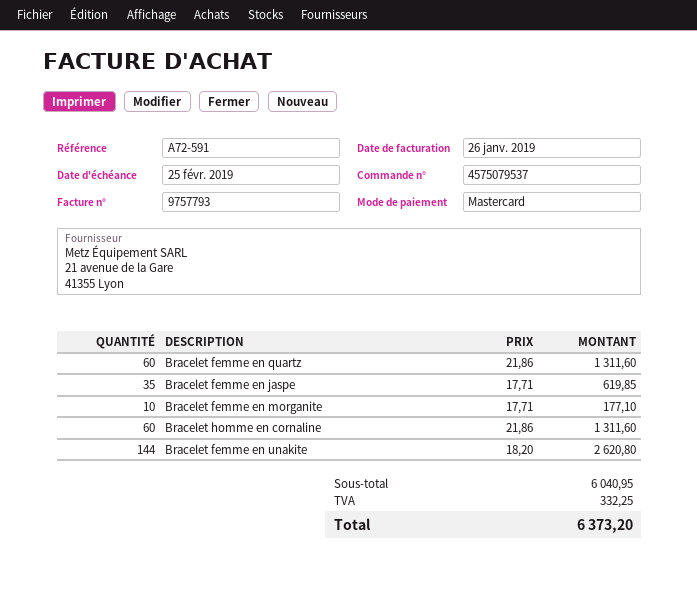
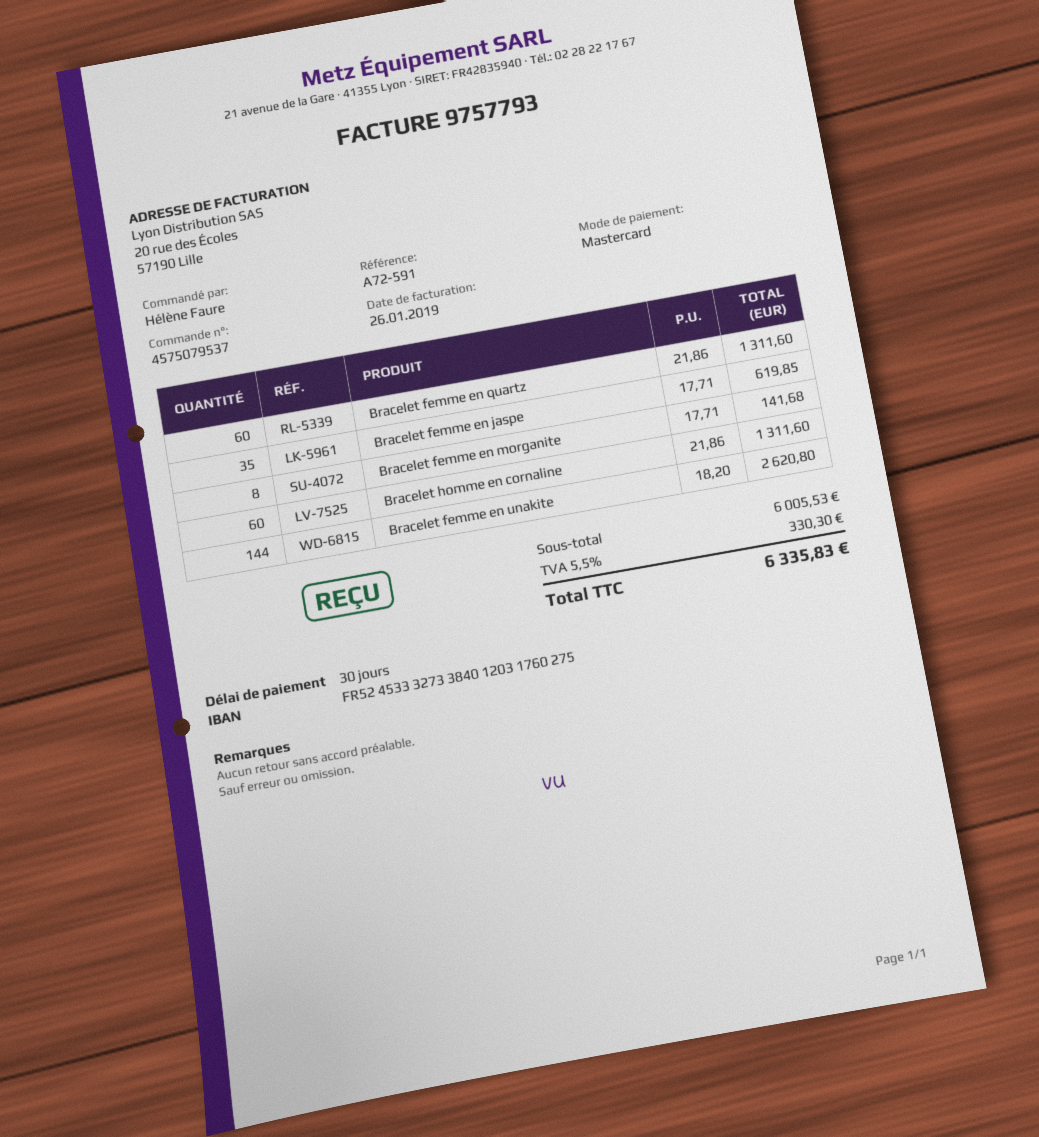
Bracelet femme en morganite: 10 x 17.71 = 177.10 -> 8 x 17.71 = 141.68
subtotal: 6040.95 -> 6005.53
tax: 332.25 -> 330.30
total: 6373.20 -> 6335.83

